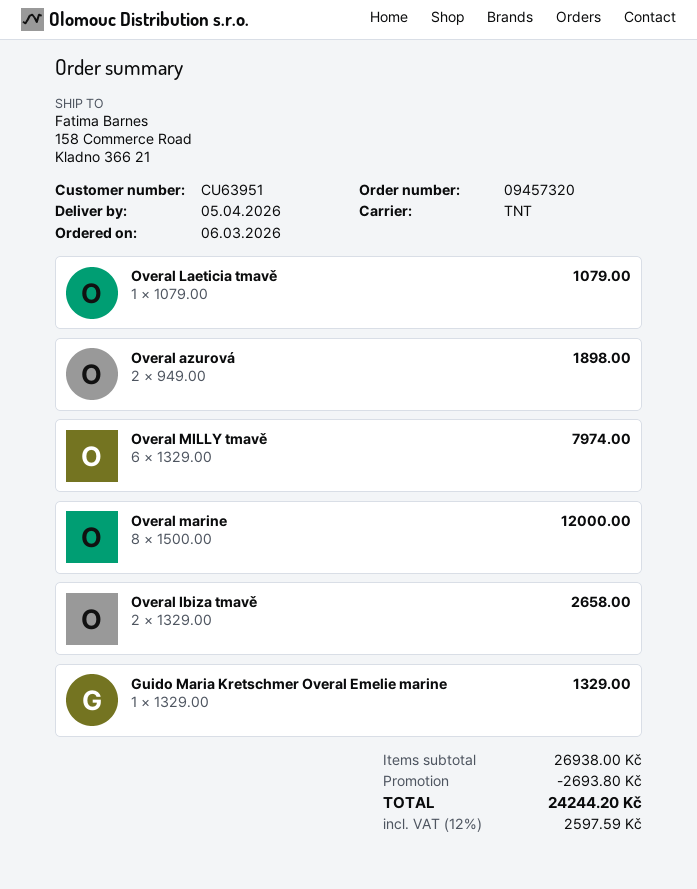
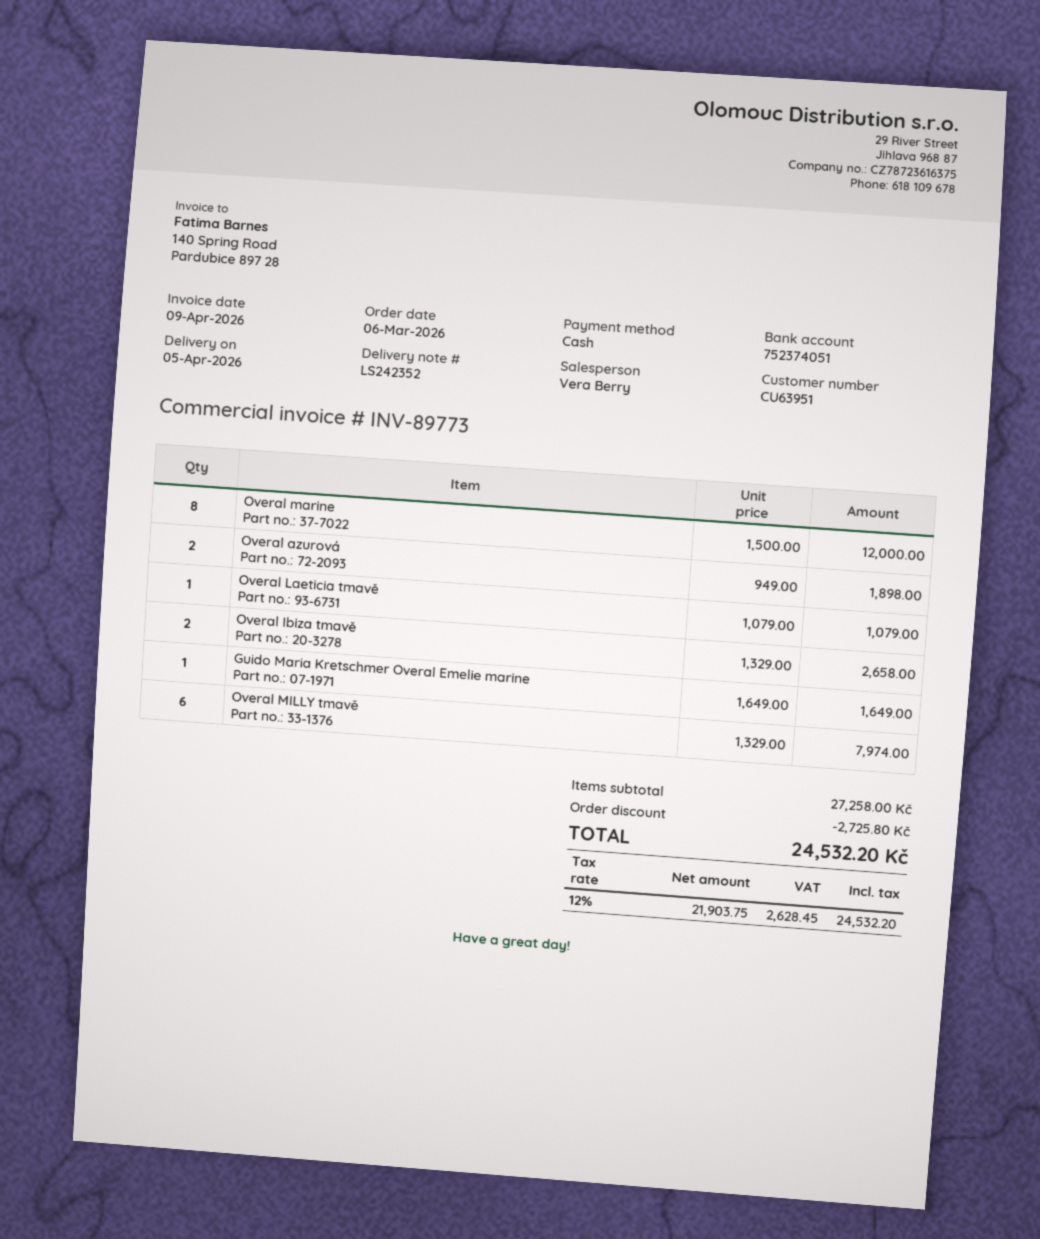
Guido Maria Kretschmer Overal Emelie marine: 1 x 1329.00 = 1329.00 -> 1 x 1649.00 = 1649.00
subtotal: 26938.00 -> 27258.00
discount: 2693.80 -> 2725.80
tax: 12% = 2597.59 -> 12% = 2628.45
total: 24244.20 -> 24532.20

